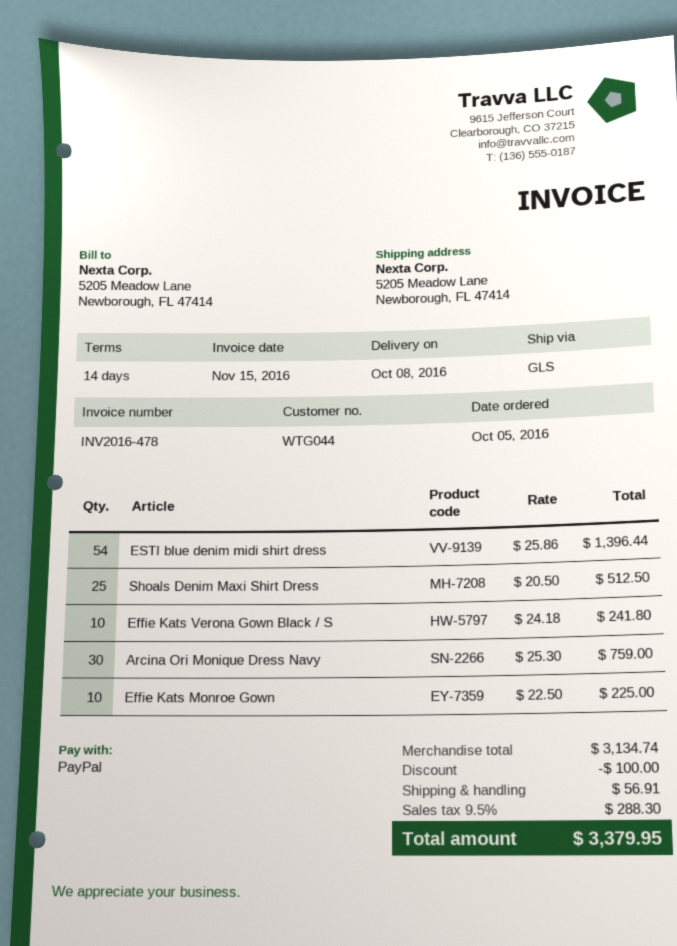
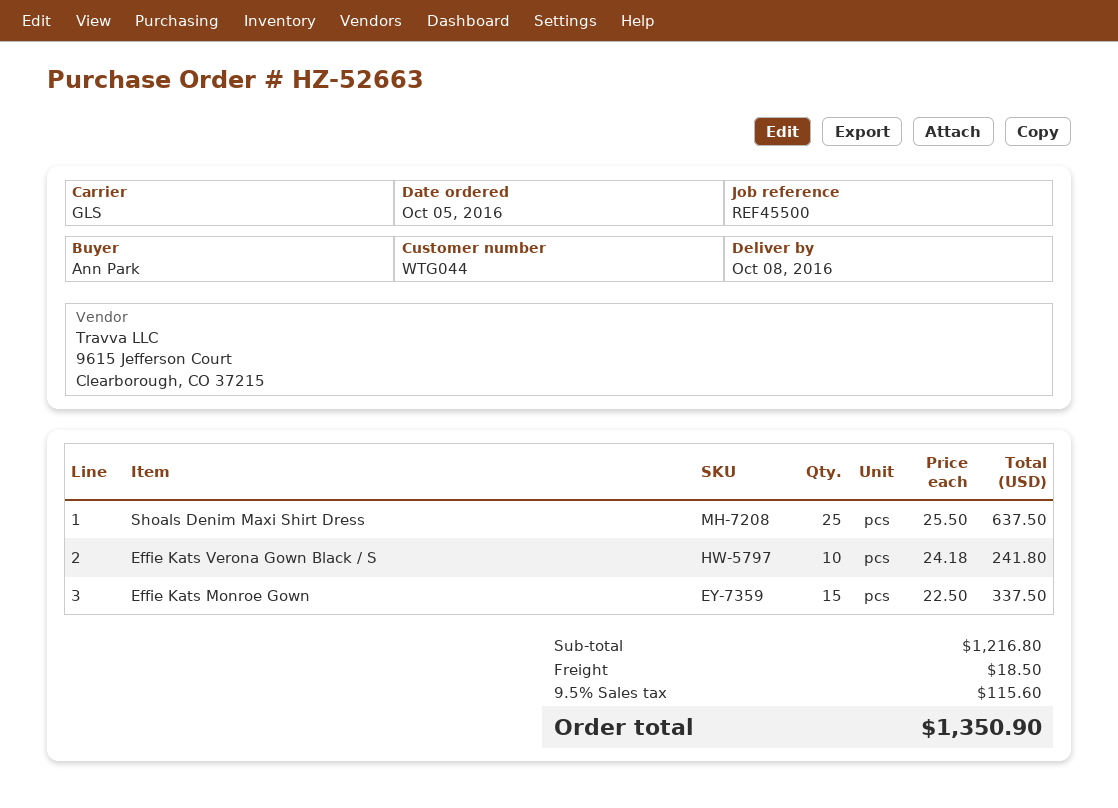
ESTI blue denim midi shirt dress: 54 x 25.86 = 1396.44 -> none
Shoals Denim Maxi Shirt Dress: 25 x 20.50 = 512.50 -> 25 x 25.50 = 637.50
Arcina Ori Monique Dress Navy: 30 x 25.30 = 759.00 -> none
Effie Kats Monroe Gown: 10 x 22.50 = 225.00 -> 15 x 22.50 = 337.50
subtotal: 3134.74 -> 1216.80
discount: 100.00 -> none
shipping: 56.91 -> 18.50
tax: 9.5% = 288.30 -> 9.5% = 115.60
total: 3379.95 -> 1350.90

